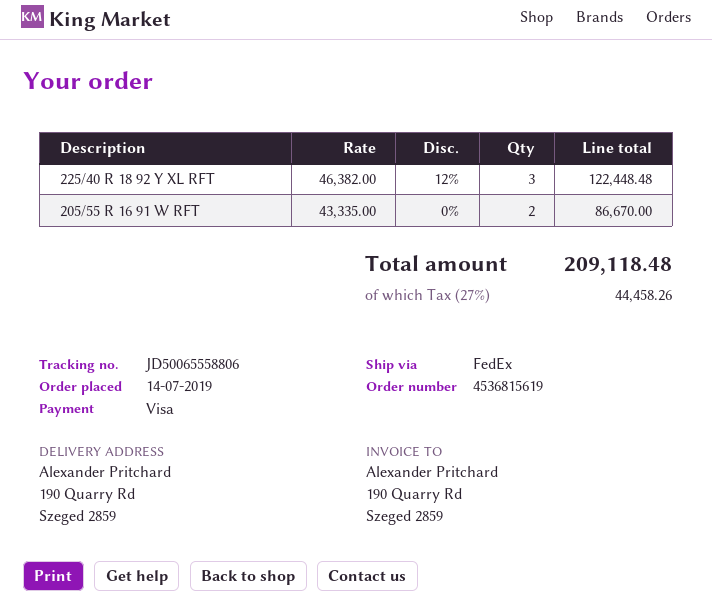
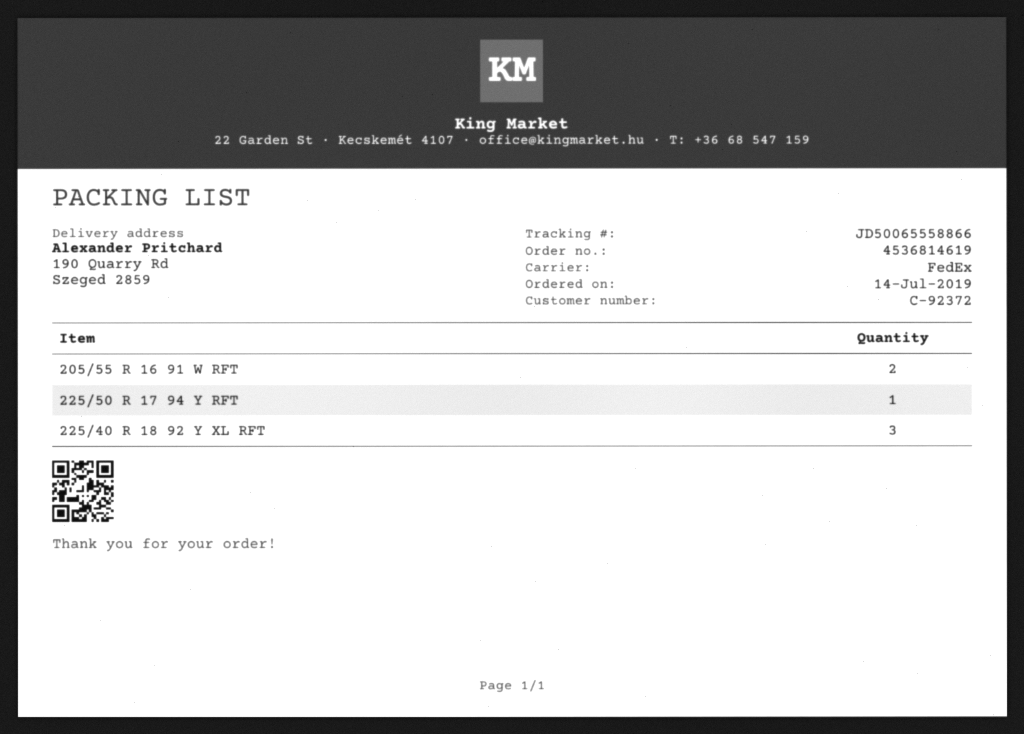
order number: 4536815619 -> 4536814619
tracking number: JD50065558806 -> JD50065558866
225/50 R 17 94 Y RFT: none -> 1

